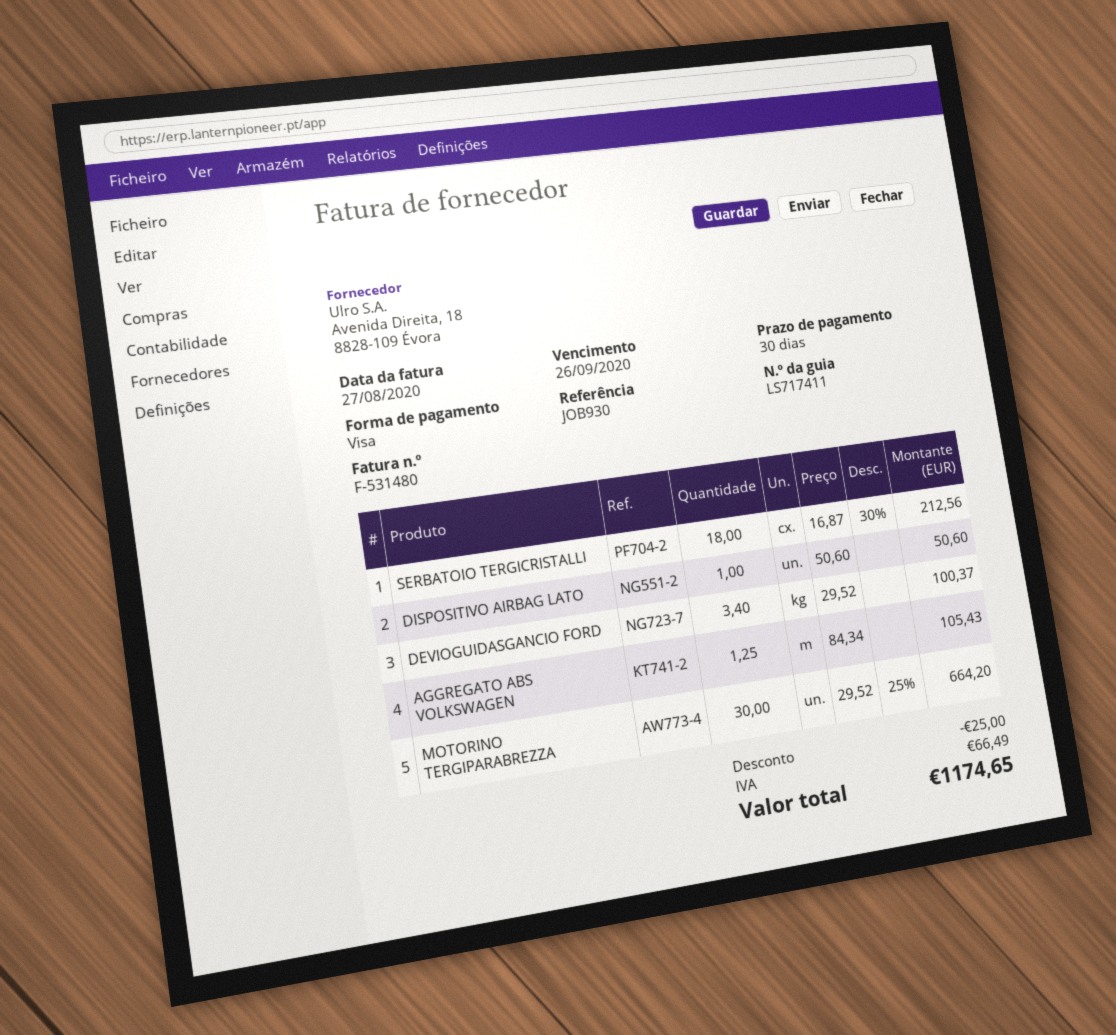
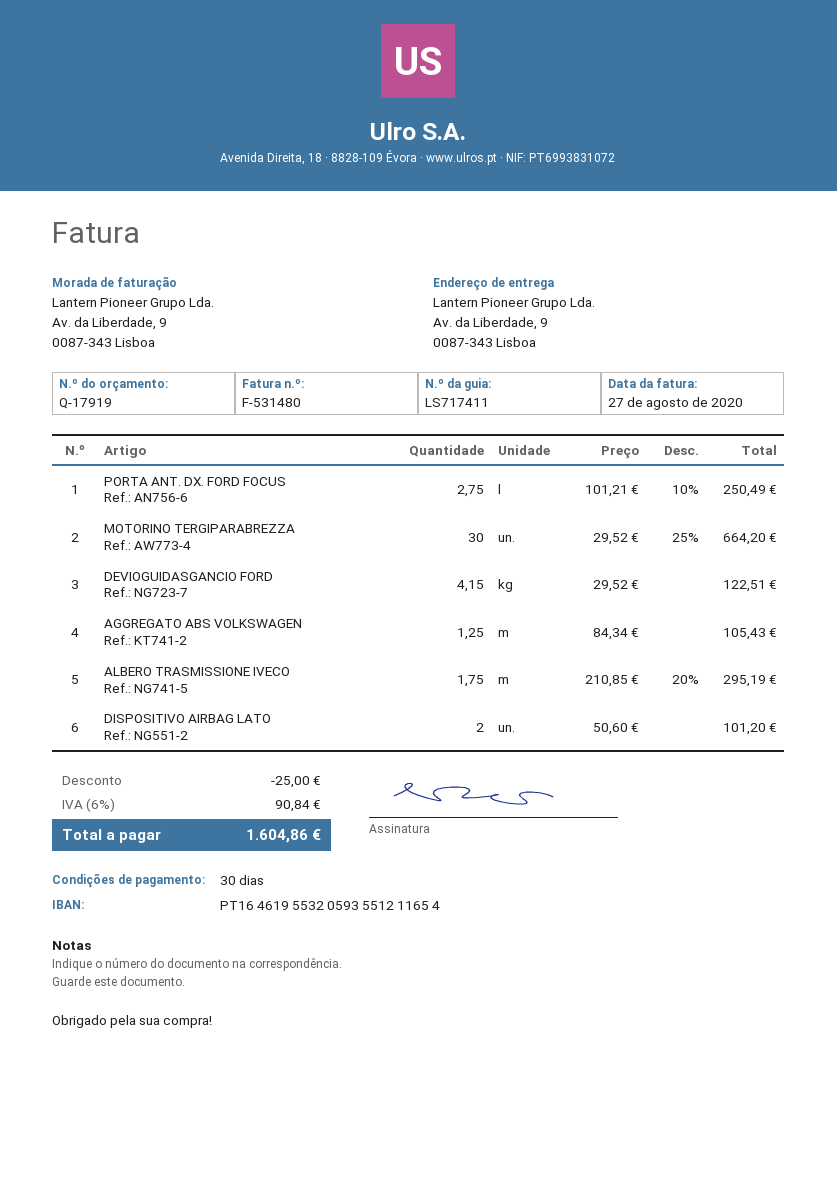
SERBATOIO TERGICRISTALLI: 18 x 16.87 - 30% = 212.56 -> none
DISPOSITIVO AIRBAG LATO: 1 x 50.60 = 50.60 -> 2 x 50.60 = 101.20
DEVIOGUIDASGANCIO FORD: 3.4 x 29.52 = 100.37 -> 4.15 x 29.52 = 122.51
PORTA ANT. DX. FORD FOCUS: none -> 2.75 x 101.21 - 10% = 250.49
ALBERO TRASMISSIONE IVECO: none -> 1.75 x 210.85 - 20% = 295.19
tax: 66.49 -> 90.84
total: 1174.65 -> 1604.86

